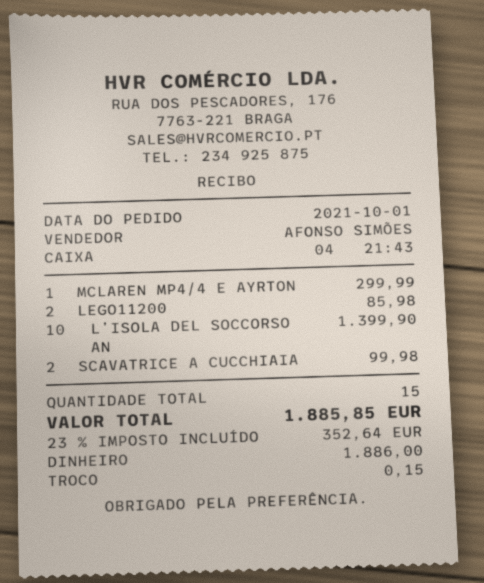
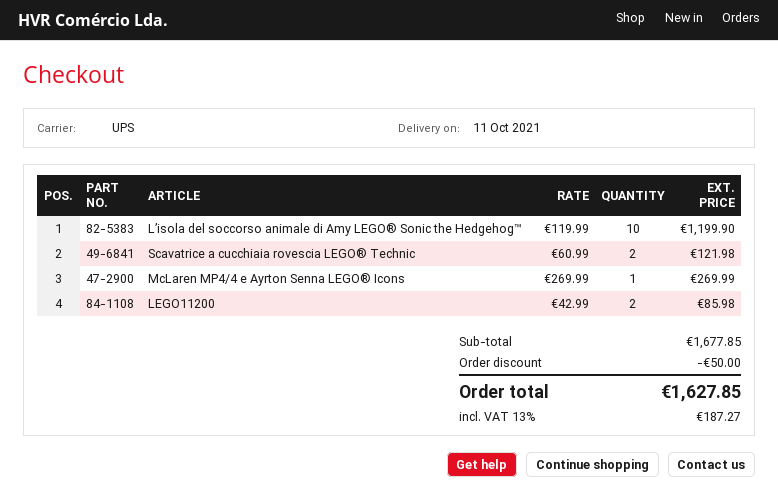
MCLAREN MP4/4 E AYRTON: 1 for 299.99 -> 1 for 269.99
L’ISOLA DEL SOCCORSO AN: 10 for 1399.90 -> 10 for 1199.90
SCAVATRICE A CUCCHIAIA: 2 for 99.98 -> 2 for 121.98
discount: none -> 50.00
tax: 23% = 352.64 -> 13% = 187.27
total: 1885.85 -> 1627.85

